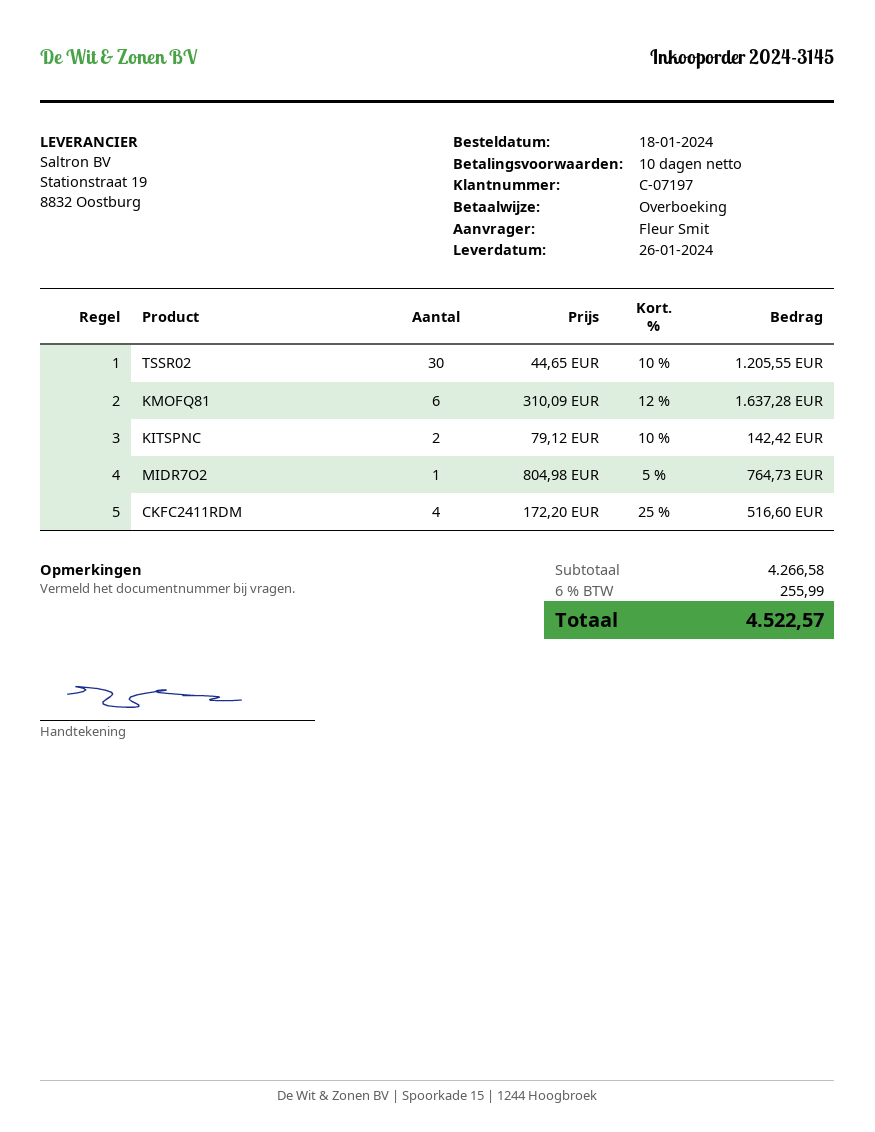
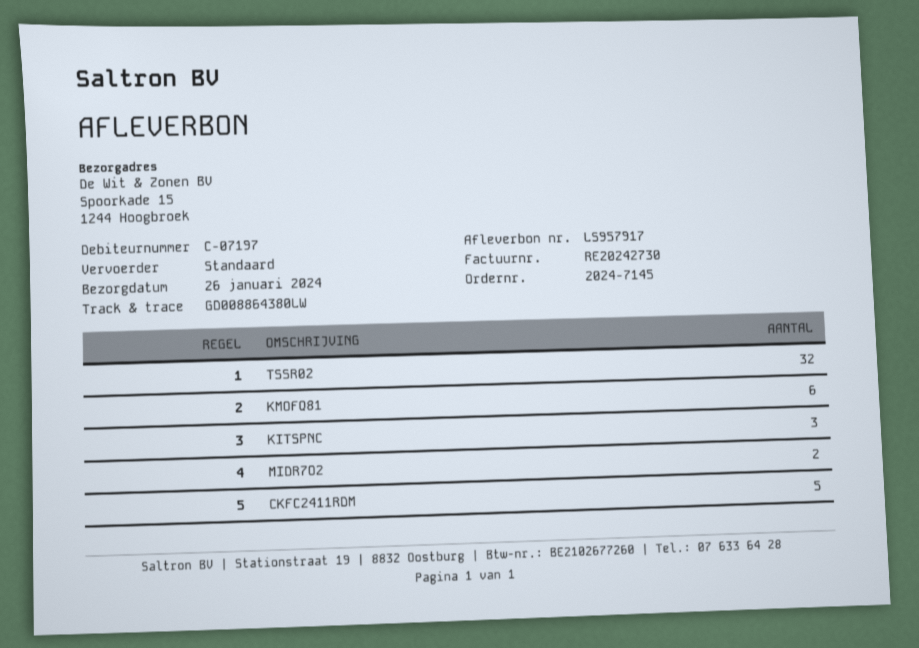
order number: 2024-3145 -> 2024-7145
TSSR02: 30 -> 32
KITSPNC: 2 -> 3
MIDR7O2: 1 -> 2
CKFC2411RDM: 4 -> 5

